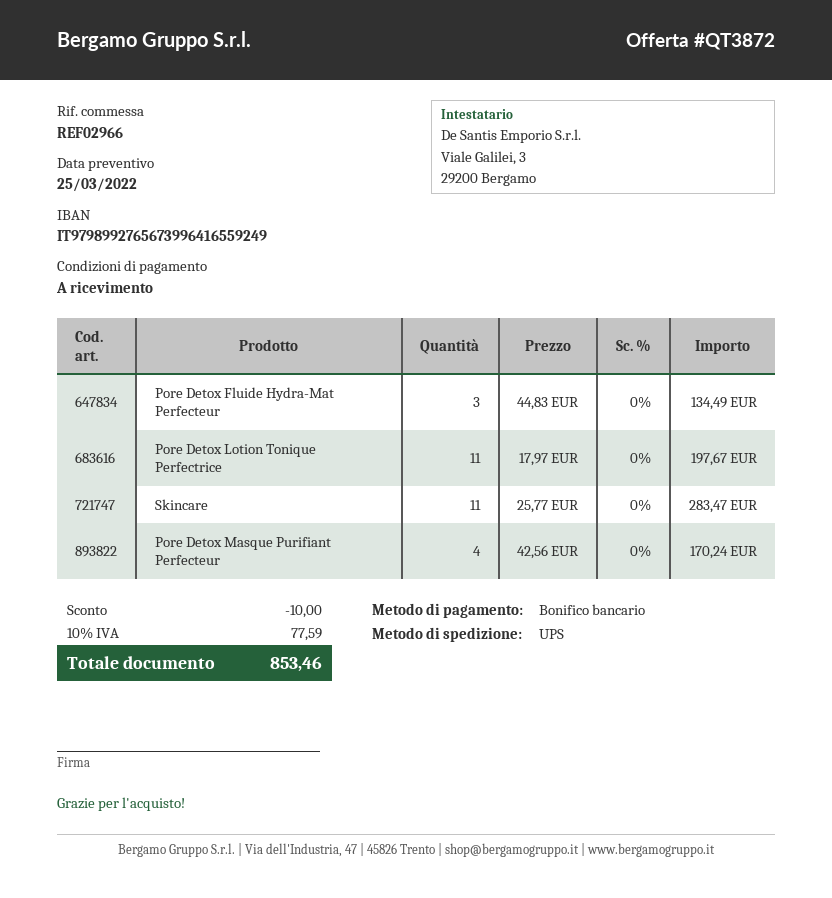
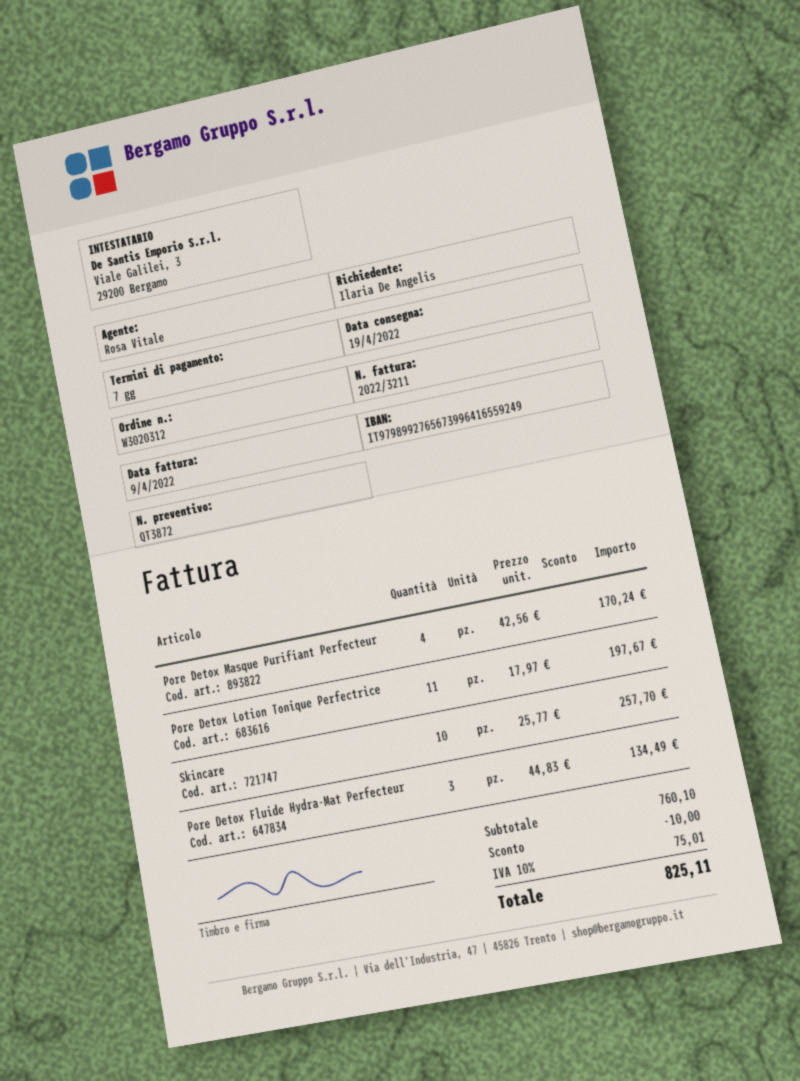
payment terms: on receipt -> 7 days
Skincare: 11 x 25.77 = 283.47 -> 10 x 25.77 = 257.70
tax: 10% = 77.59 -> 10% = 75.01
total: 853.46 -> 825.11

